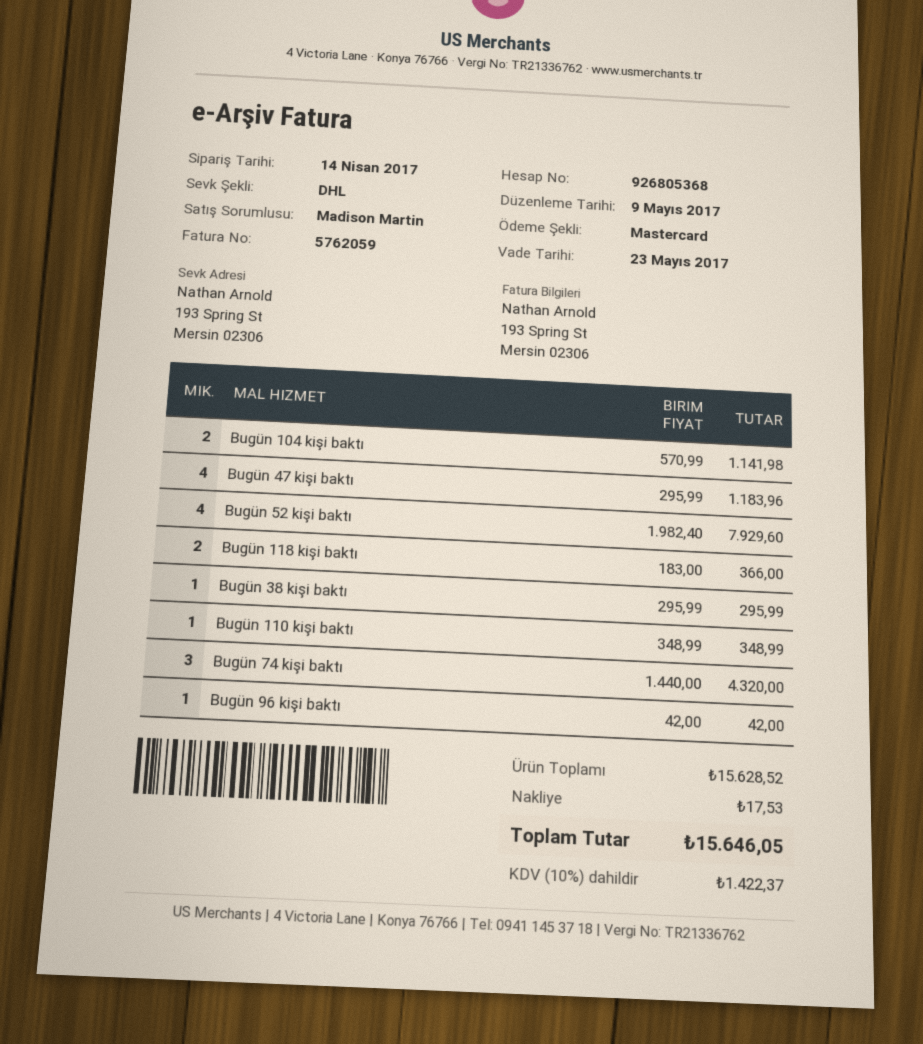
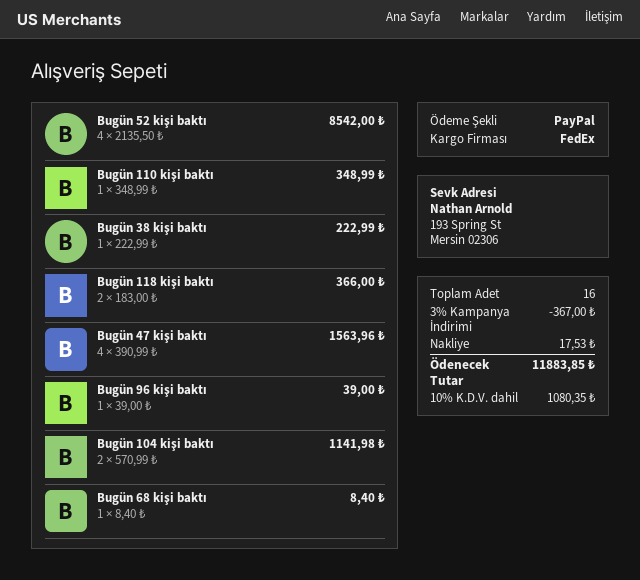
payment method: Mastercard -> PayPal
shipping method: DHL -> FedEx
Bugün 47 kişi baktı: 4 x 295.99 = 1183.96 -> 4 x 390.99 = 1563.96
Bugün 52 kişi baktı: 4 x 1982.40 = 7929.60 -> 4 x 2135.50 = 8542.00
Bugün 38 kişi baktı: 1 x 295.99 = 295.99 -> 1 x 222.99 = 222.99
Bugün 74 kişi baktı: 3 x 1440.00 = 4320.00 -> none
Bugün 96 kişi baktı: 1 x 42.00 = 42.00 -> 1 x 39.00 = 39.00
Bugün 68 kişi baktı: none -> 1 x 8.40 = 8.40
discount: none -> 3% = 367.00
tax: 10% = 1422.37 -> 10% = 1080.35
total: 15646.05 -> 11883.85

